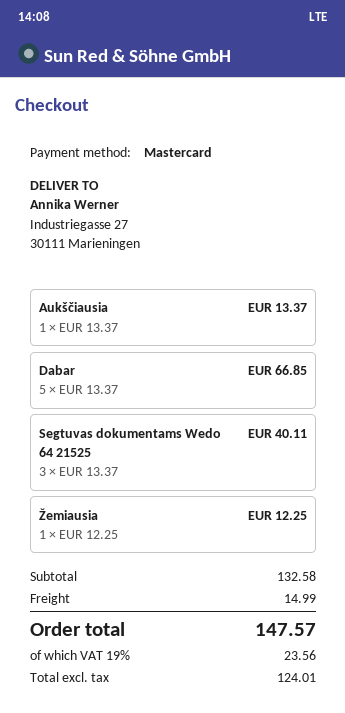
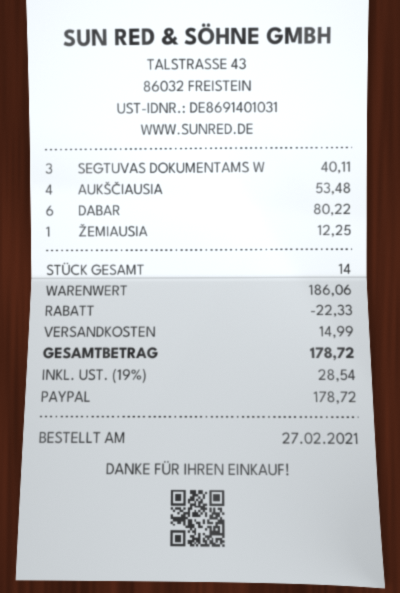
payment method: Mastercard -> PayPal
Aukščiausia: 1 for 13.37 -> 4 for 53.48
Dabar: 5 for 66.85 -> 6 for 80.22
subtotal: 132.58 -> 186.06
discount: none -> 22.33
tax: 19% = 23.56 -> 19% = 28.54
total: 147.57 -> 178.72

